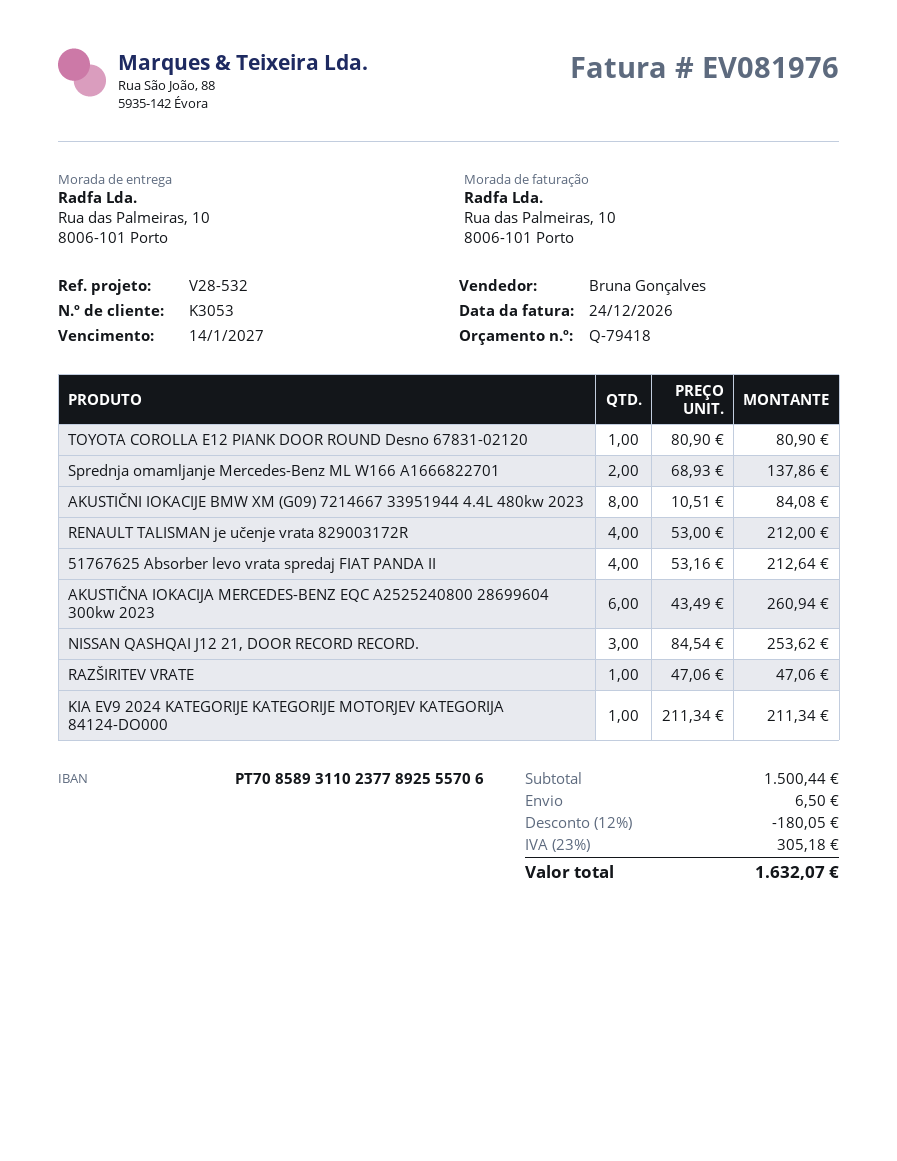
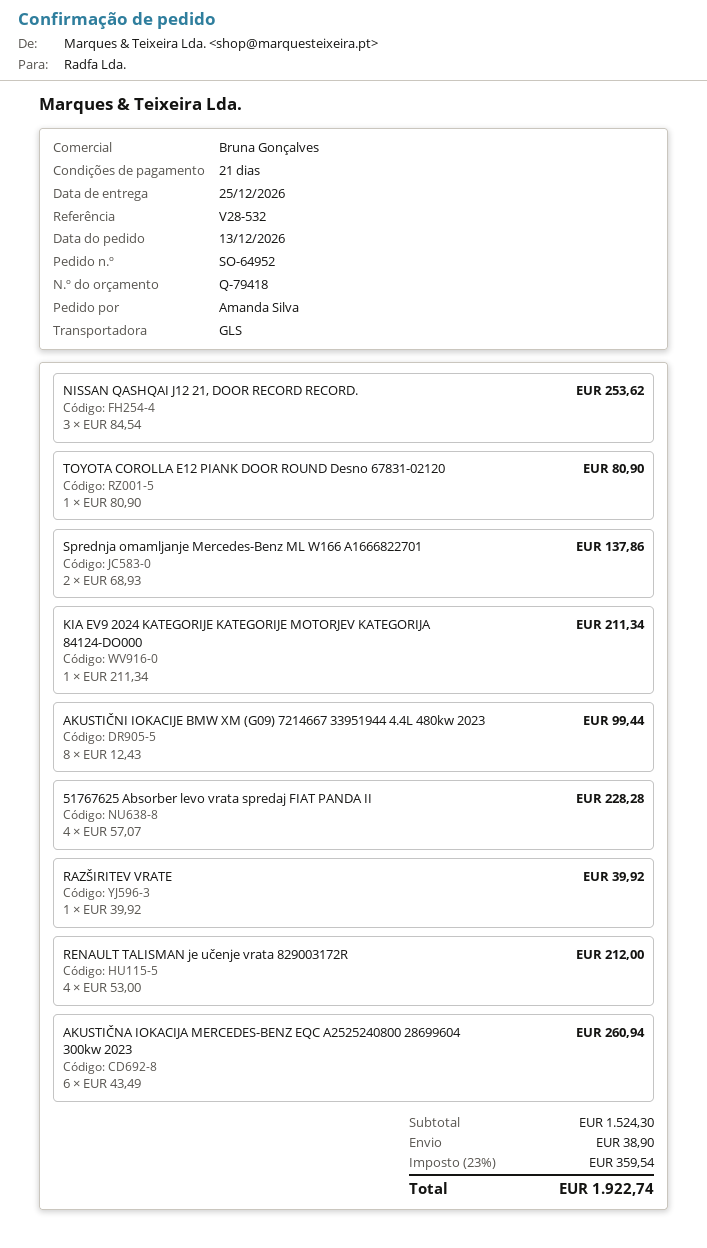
AKUSTIČNI IOKACIJE BMW XM (G09) 7214667 33951944 4.4L 480kw 2023: 8 x 10.51 = 84.08 -> 8 x 12.43 = 99.44
51767625 Absorber levo vrata spredaj FIAT PANDA II: 4 x 53.16 = 212.64 -> 4 x 57.07 = 228.28
RAZŠIRITEV VRATE: 1 x 47.06 = 47.06 -> 1 x 39.92 = 39.92
subtotal: 1500.44 -> 1524.30
discount: 12% = 180.05 -> none
shipping: 6.50 -> 38.90
tax: 23% = 305.18 -> 23% = 359.54
total: 1632.07 -> 1922.74

